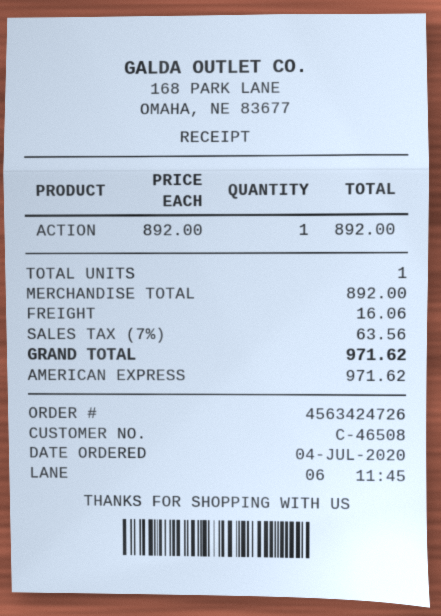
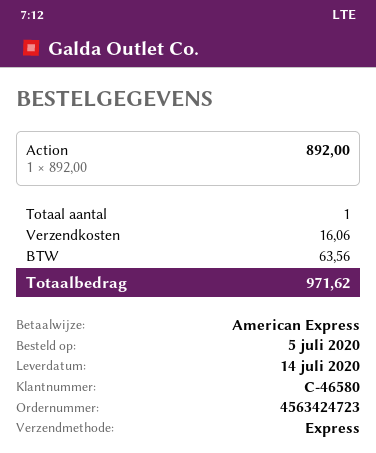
order number: 4563424726 -> 4563424723
order date: 2020-07-04 -> 2020-07-05
customer number: C-46508 -> C-46580

